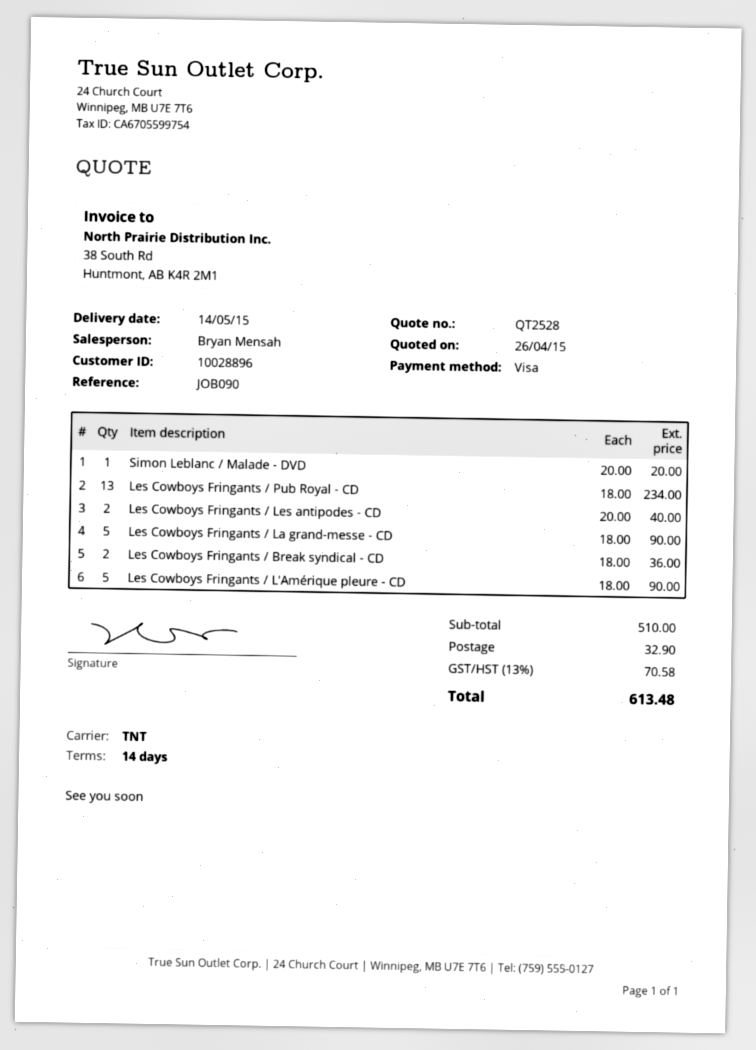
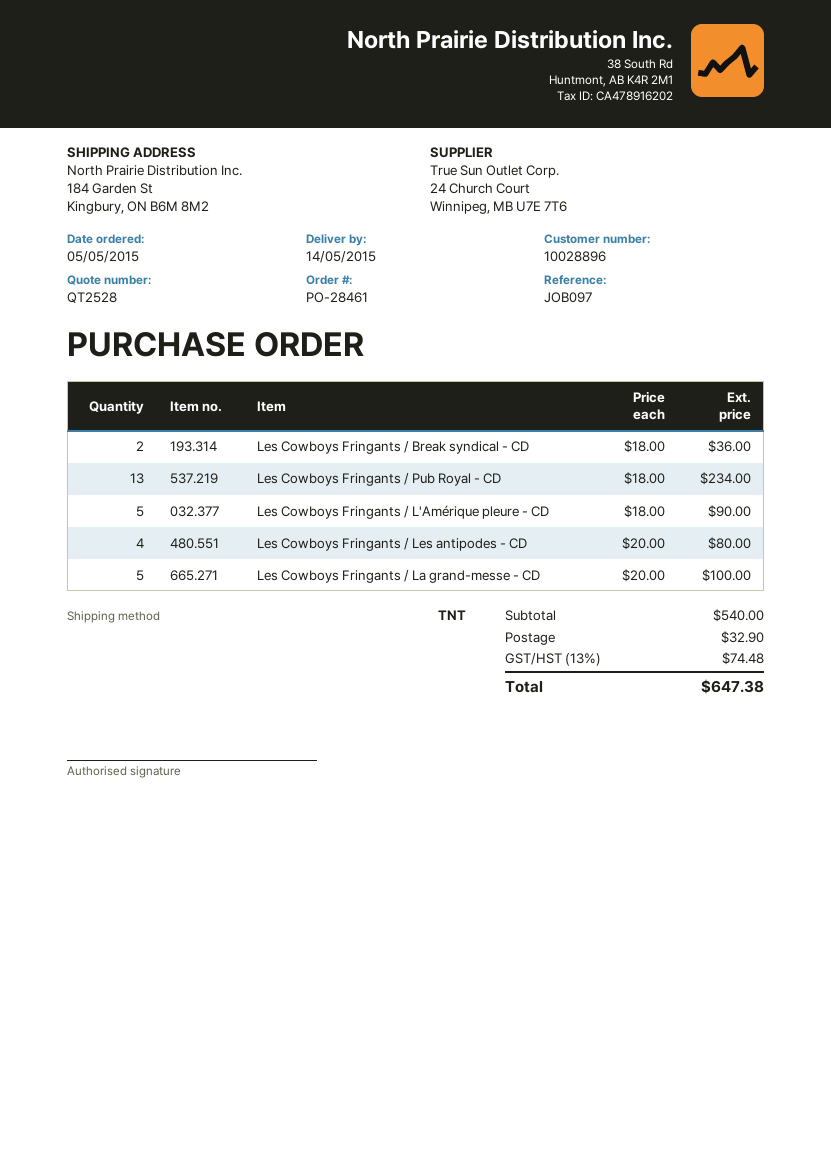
reference: JOB090 -> JOB097
Simon Leblanc / Malade - DVD: 1 x 20.00 = 20.00 -> none
Les Cowboys Fringants / Les antipodes - CD: 2 x 20.00 = 40.00 -> 4 x 20.00 = 80.00
Les Cowboys Fringants / La grand-messe - CD: 5 x 18.00 = 90.00 -> 5 x 20.00 = 100.00
subtotal: 510.00 -> 540.00
tax: 13% = 70.58 -> 13% = 74.48
total: 613.48 -> 647.38

